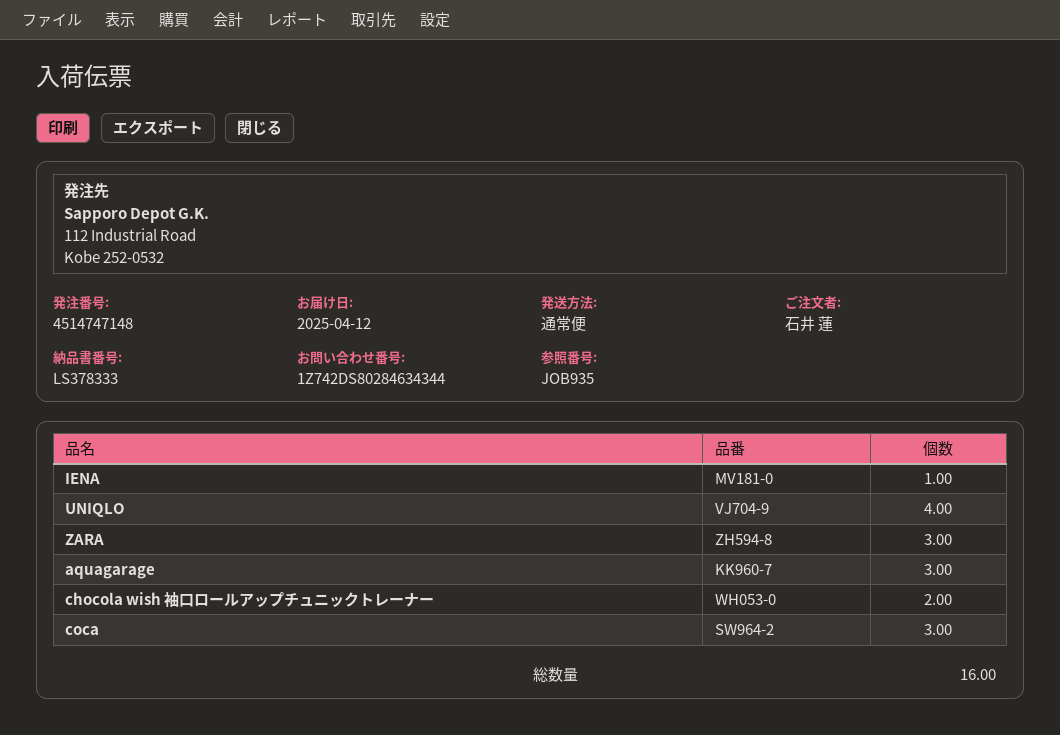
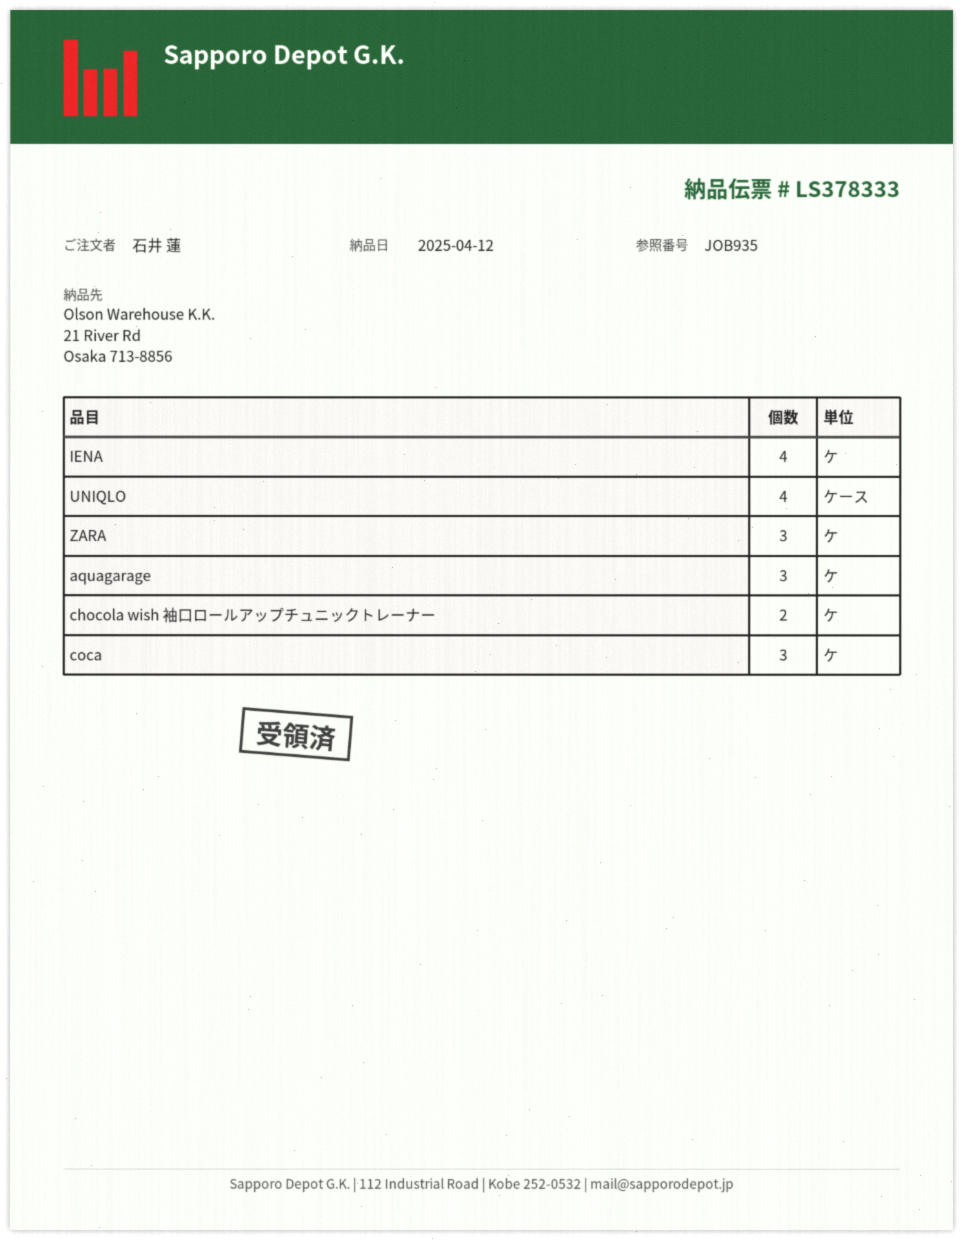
IENA: 1 -> 4

